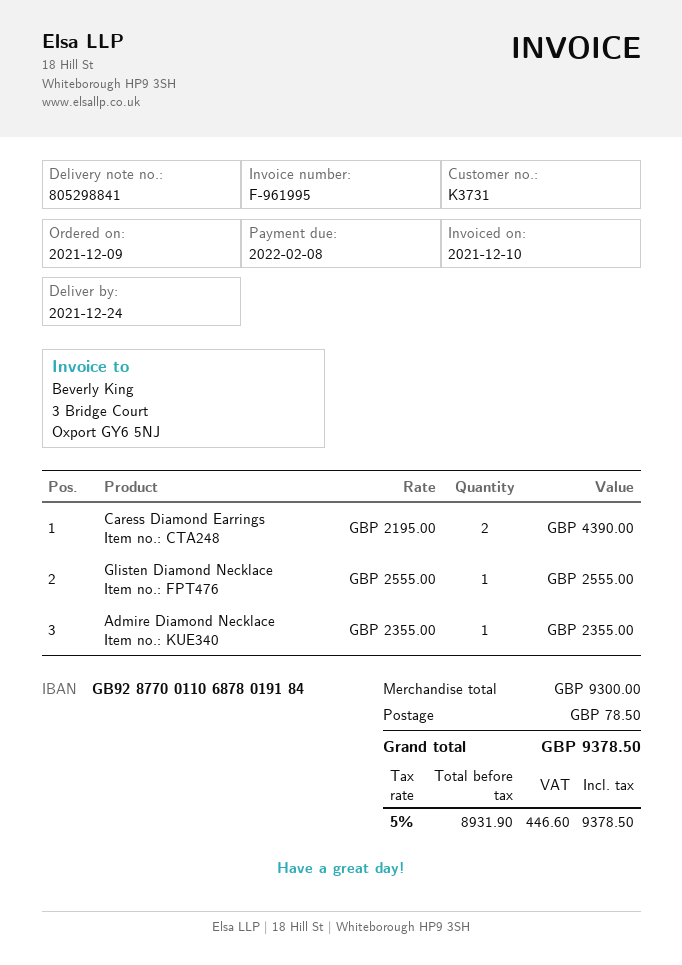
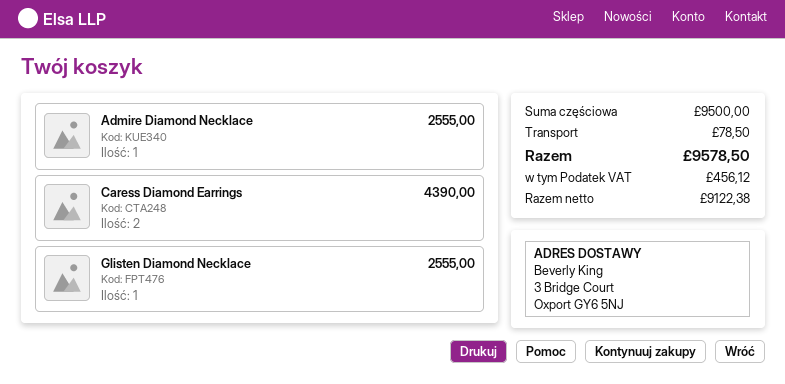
Admire Diamond Necklace: 1 for 2355.00 -> 1 for 2555.00
subtotal: 9300.00 -> 9500.00
net: 8931.90 -> 9122.38
tax: 446.60 -> 456.12
total: 9378.50 -> 9578.50

